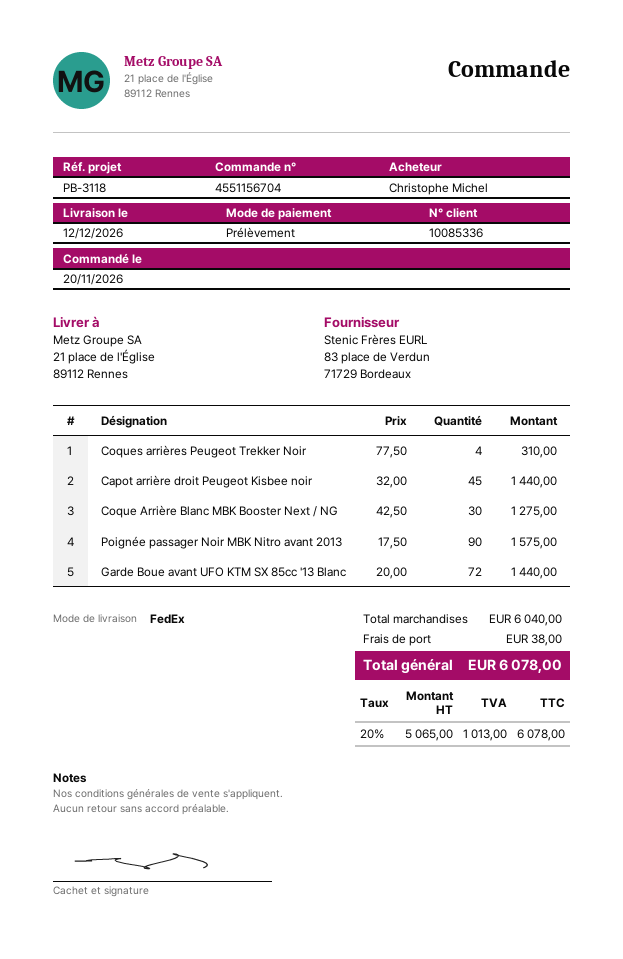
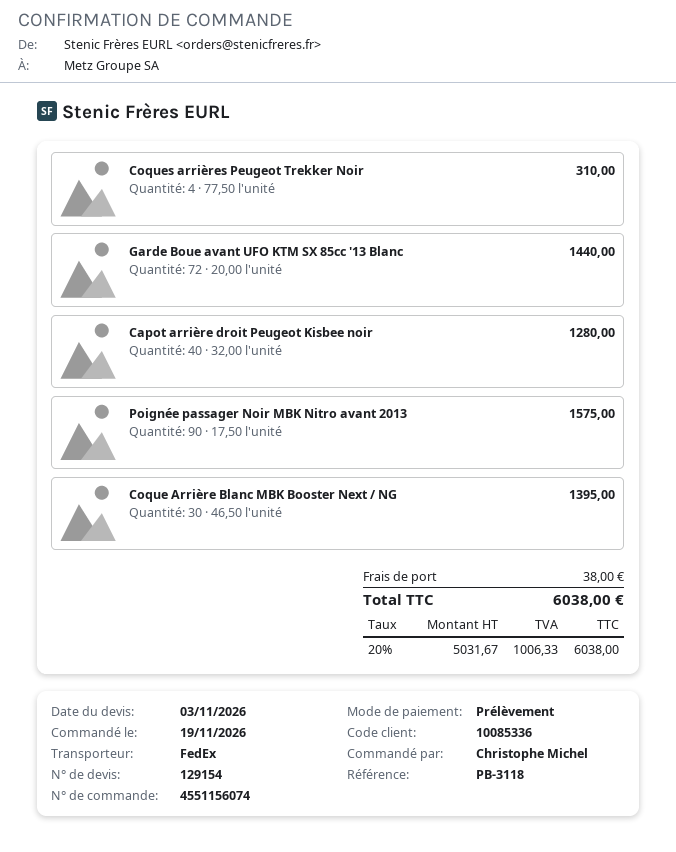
order number: 4551156704 -> 4551156074
order date: 2026-11-20 -> 2026-11-19
Capot arrière droit Peugeot Kisbee noir: 45 x 32.00 = 1440.00 -> 40 x 32.00 = 1280.00
Coque Arrière Blanc MBK Booster Next / NG: 30 x 42.50 = 1275.00 -> 30 x 46.50 = 1395.00
net: 5065.00 -> 5031.67
tax: 20% = 1013.00 -> 20% = 1006.33
total: 6078.00 -> 6038.00

